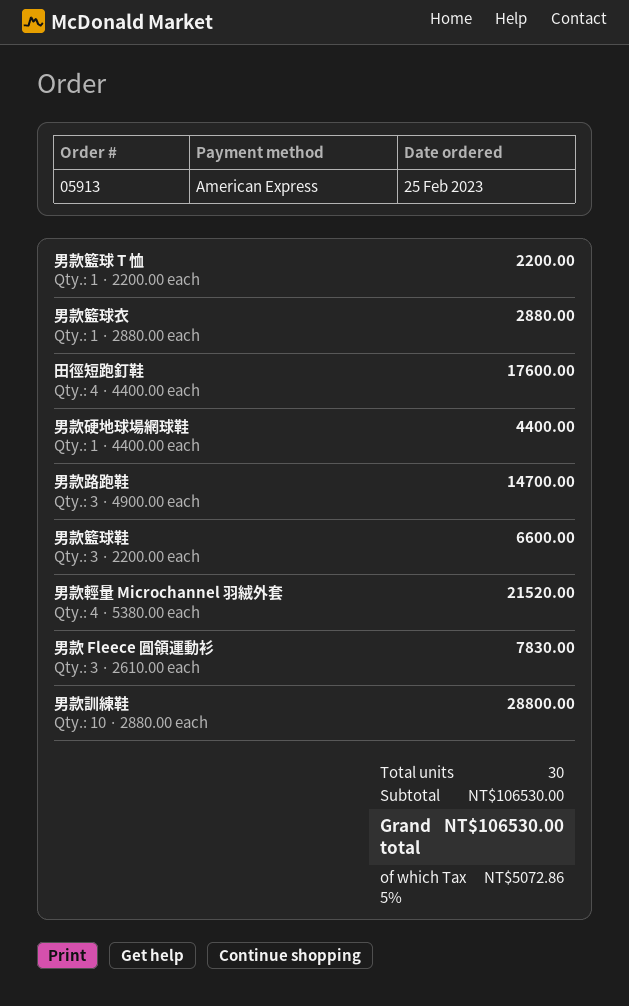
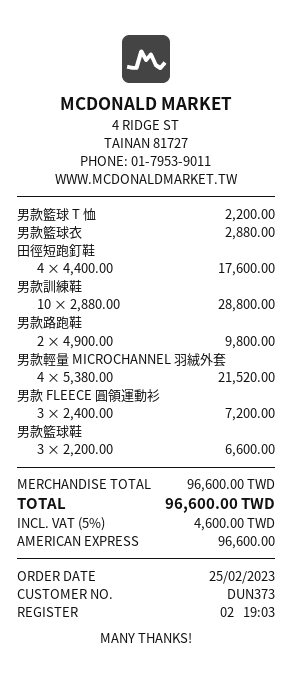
男款硬地球場網球鞋: 1 x 4400.00 = 4400.00 -> none
男款路跑鞋: 3 x 4900.00 = 14700.00 -> 2 x 4900.00 = 9800.00
男款 Fleece 圓領運動衫: 3 x 2610.00 = 7830.00 -> 3 x 2400.00 = 7200.00
subtotal: 106530.00 -> 96600.00
tax: 5% = 5072.86 -> 5% = 4600.00
total: 106530.00 -> 96600.00

